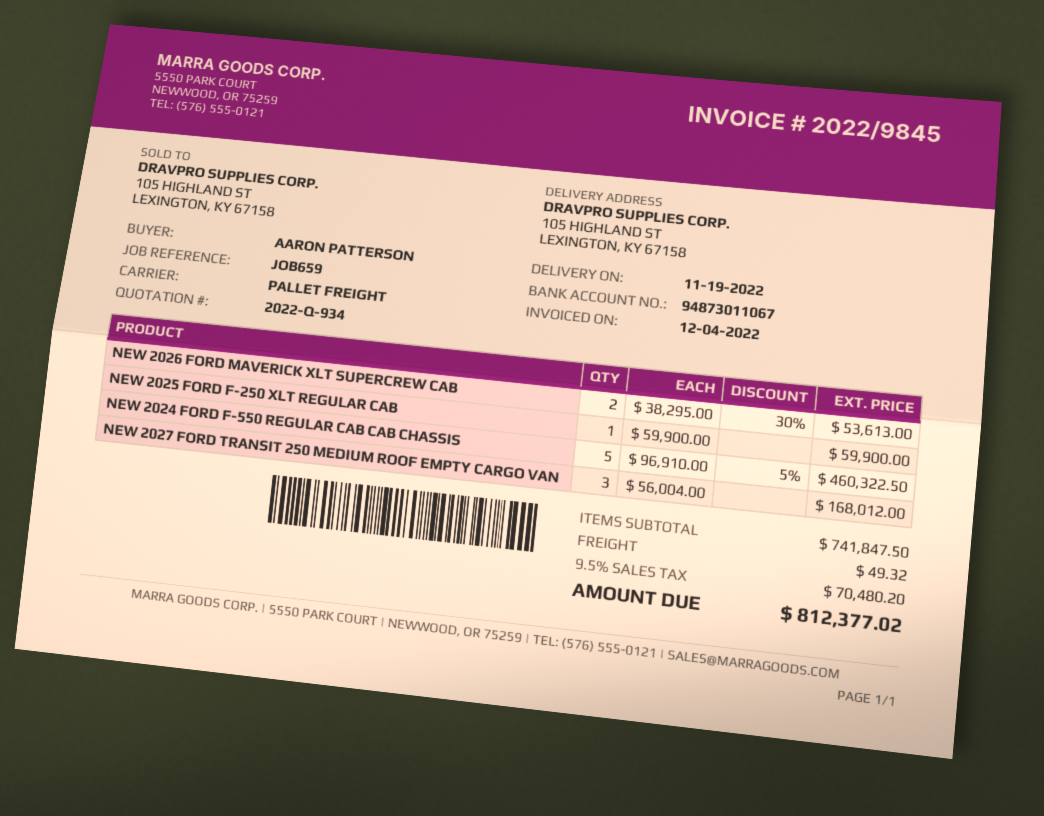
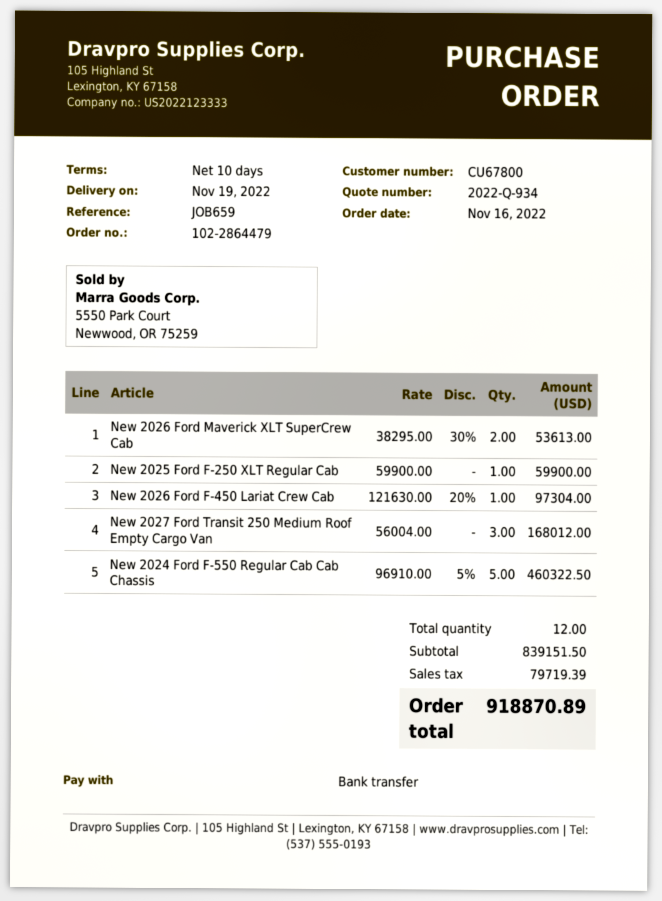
New 2026 Ford F-450 Lariat Crew Cab: none -> 1 x 121630.00 - 20% = 97304.00
subtotal: 741847.50 -> 839151.50
shipping: 49.32 -> none
tax: 70480.20 -> 79719.39
total: 812377.02 -> 918870.89

